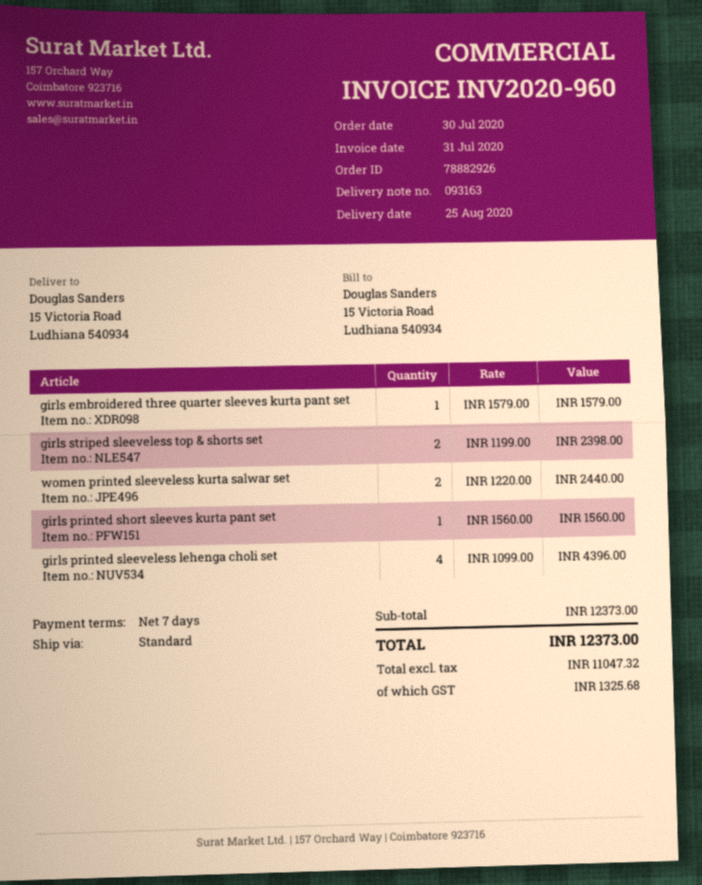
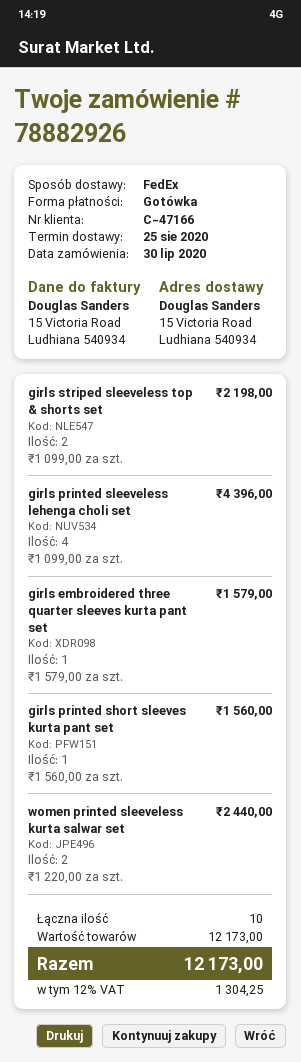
shipping method: standard -> FedEx
girls striped sleeveless top & shorts set: 2 x 1199.00 = 2398.00 -> 2 x 1099.00 = 2198.00
subtotal: 12373.00 -> 12173.00
tax: 1325.68 -> 1304.25
total: 12373.00 -> 12173.00

